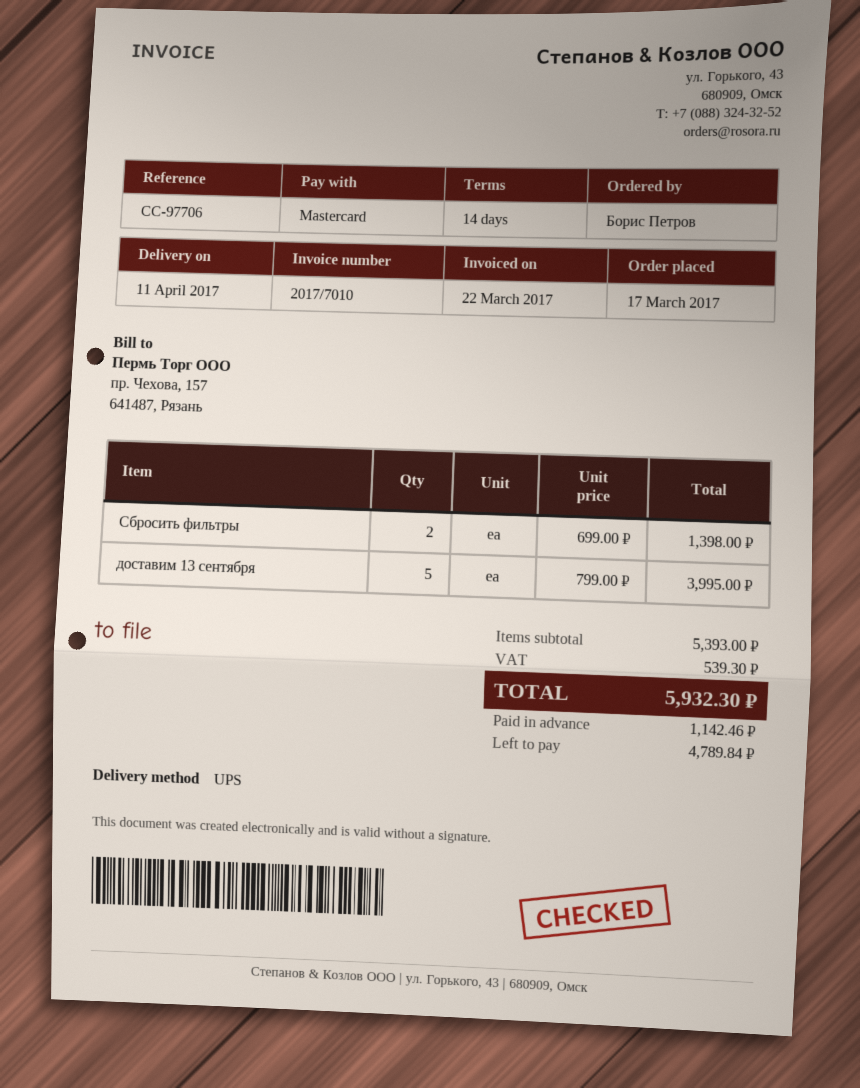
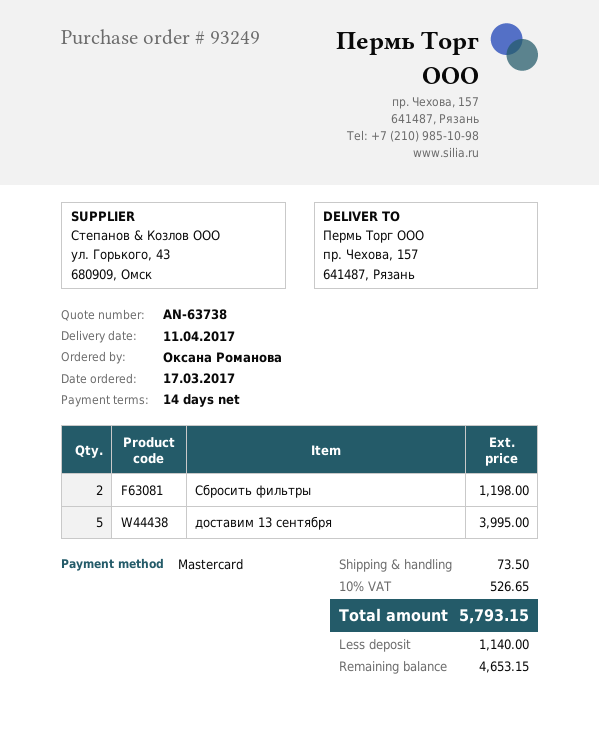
ordered by: Борис Петров -> Оксана Романова
Сбросить фильтры: 2 for 1398.00 -> 2 for 1198.00
shipping: none -> 73.50
tax: 539.30 -> 526.65
total: 5932.30 -> 5793.15
deposit: 1142.46 -> 1140.00
balance: 4789.84 -> 4653.15

